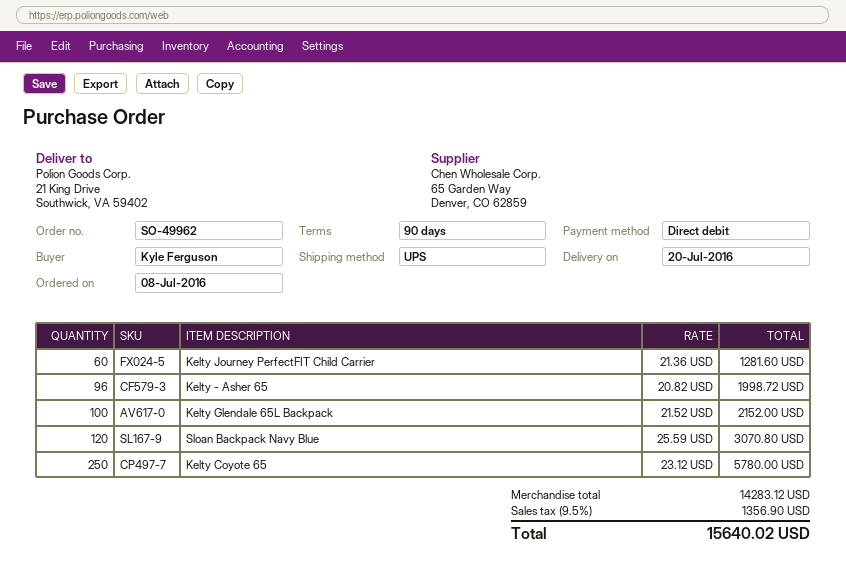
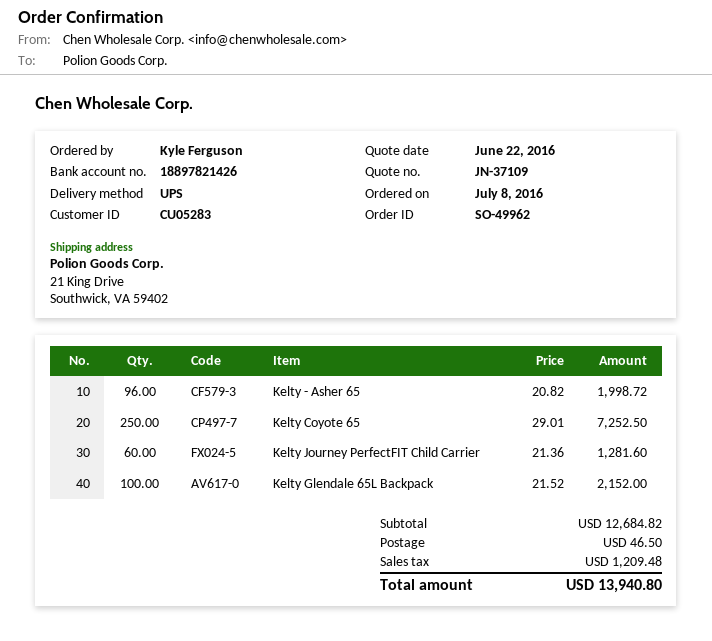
Sloan Backpack Navy Blue: 120 x 25.59 = 3070.80 -> none
Kelty Coyote 65: 250 x 23.12 = 5780.00 -> 250 x 29.01 = 7252.50
subtotal: 14283.12 -> 12684.82
shipping: none -> 46.50
tax: 1356.90 -> 1209.48
total: 15640.02 -> 13940.80

